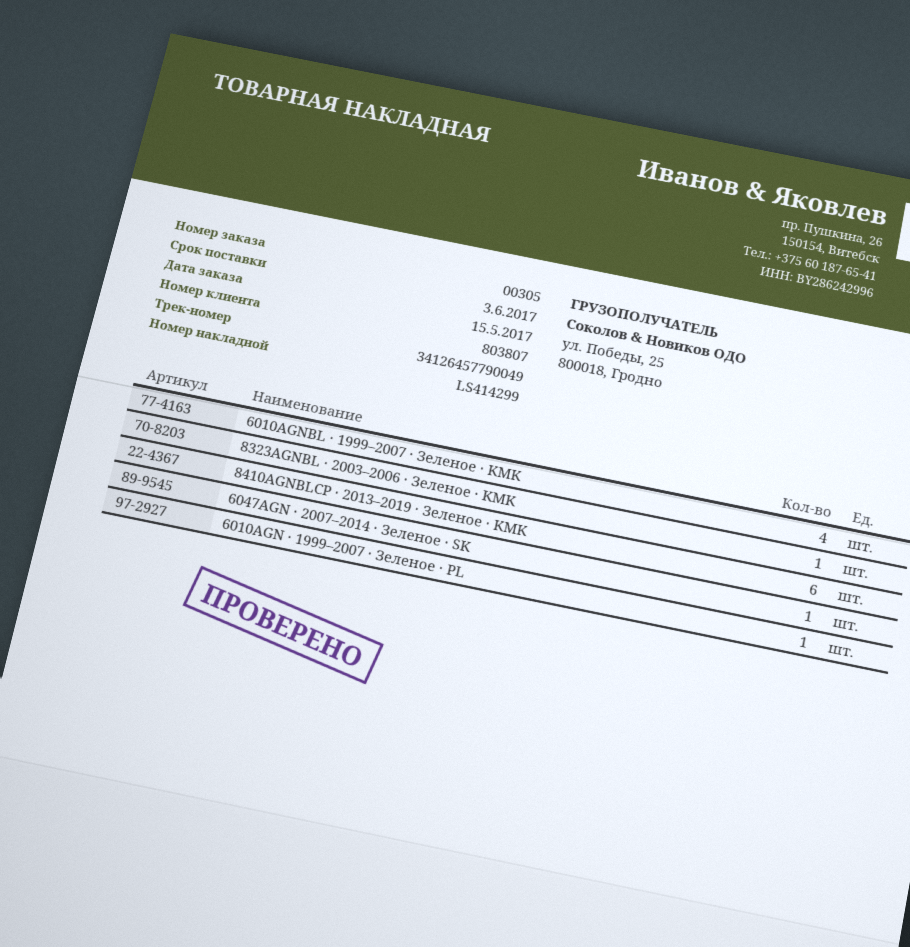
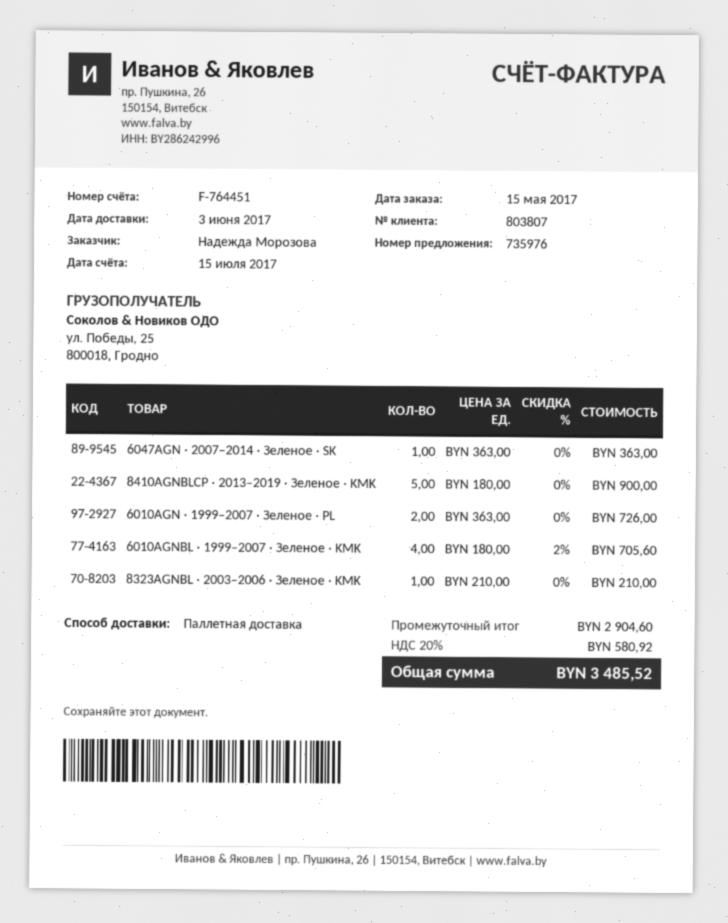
8410AGNBLCP · 2013–2019 · Зеленое · KMK: 6 -> 5
6010AGN · 1999–2007 · Зеленое · PL: 1 -> 2

